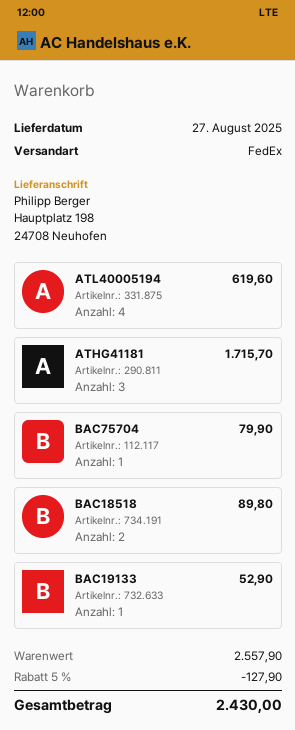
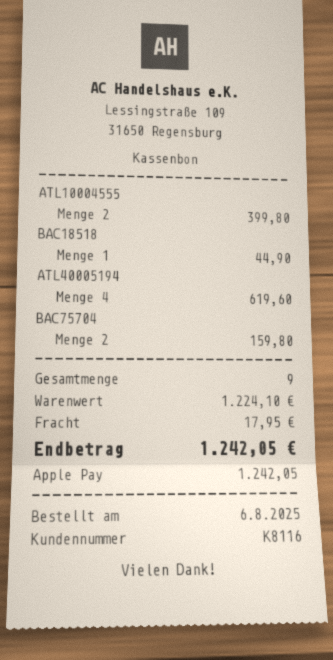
ATHG41181: 3 for 1715.70 -> none
BAC75704: 1 for 79.90 -> 2 for 159.80
BAC18518: 2 for 89.80 -> 1 for 44.90
BAC19133: 1 for 52.90 -> none
ATL10004555: none -> 2 for 399.80
subtotal: 2557.90 -> 1224.10
discount: 5% = 127.90 -> none
shipping: none -> 17.95
total: 2430.00 -> 1242.05

